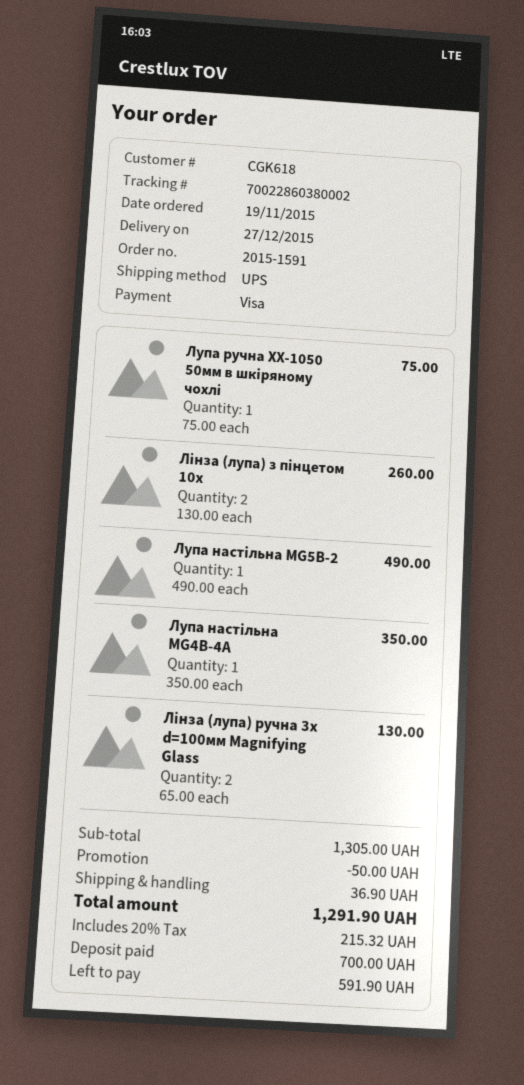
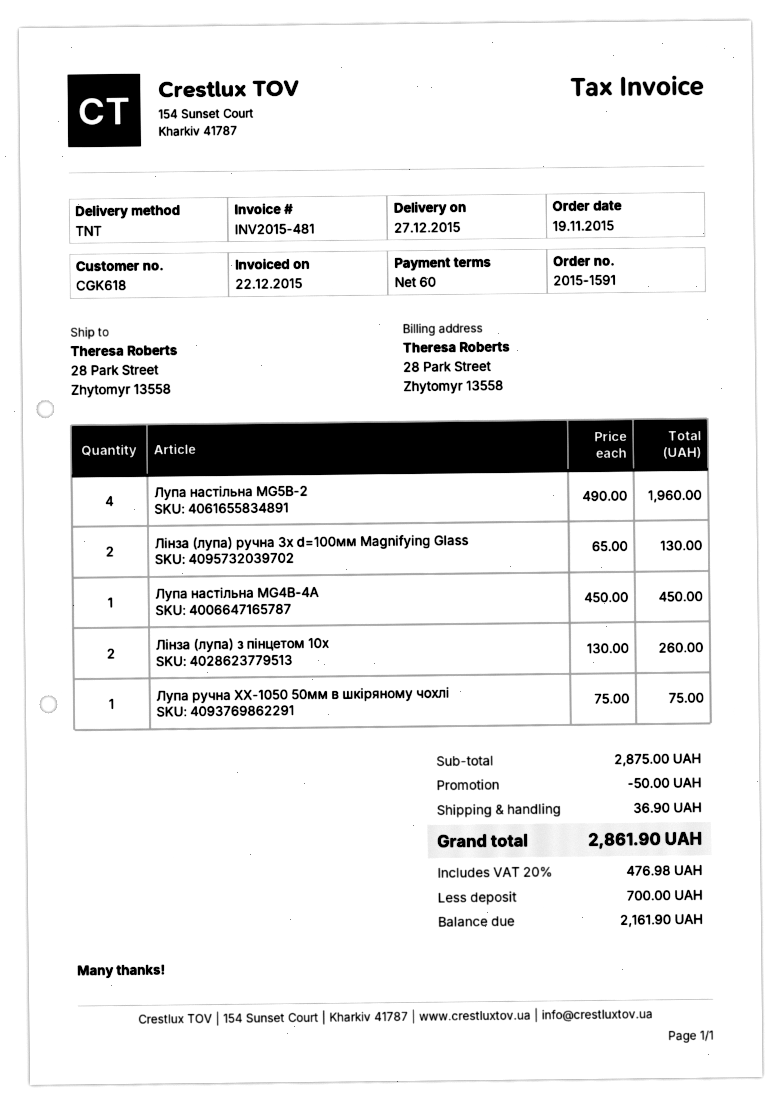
shipping method: UPS -> TNT
Лупа настільна MG5B-2: 1 x 490.00 = 490.00 -> 4 x 490.00 = 1960.00
Лупа настільна MG4B-4A: 1 x 350.00 = 350.00 -> 1 x 450.00 = 450.00
subtotal: 1305.00 -> 2875.00
tax: 20% = 215.32 -> 20% = 476.98
total: 1291.90 -> 2861.90
balance: 591.90 -> 2161.90

